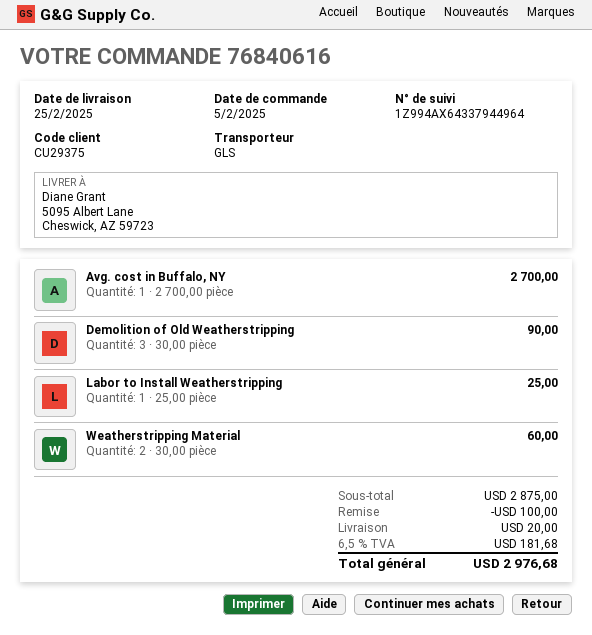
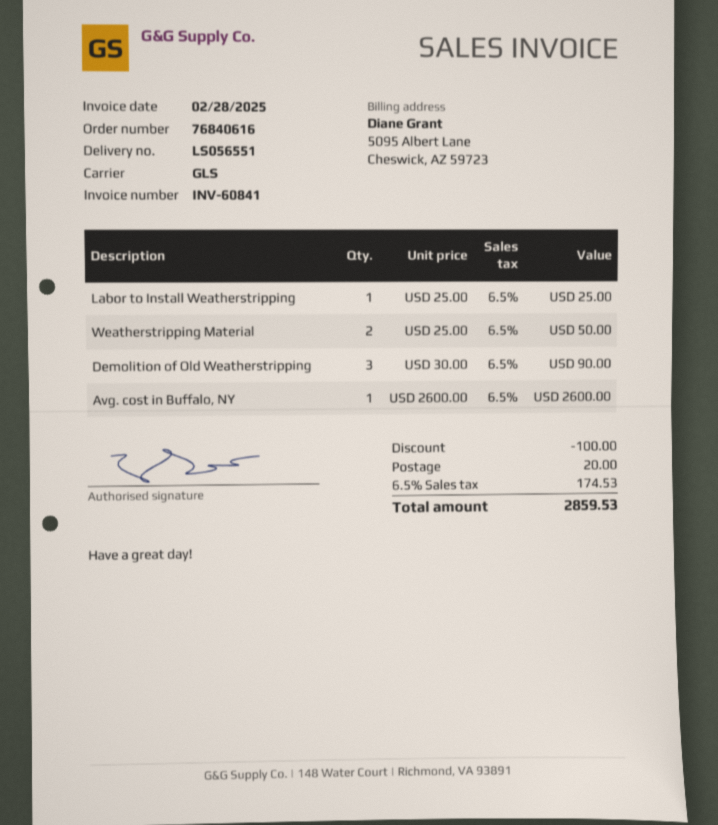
Avg. cost in Buffalo, NY: 1 x 2700.00 = 2700.00 -> 1 x 2600.00 = 2600.00
Weatherstripping Material: 2 x 30.00 = 60.00 -> 2 x 25.00 = 50.00
tax: 6.5% = 181.68 -> 6.5% = 174.53
total: 2976.68 -> 2859.53

